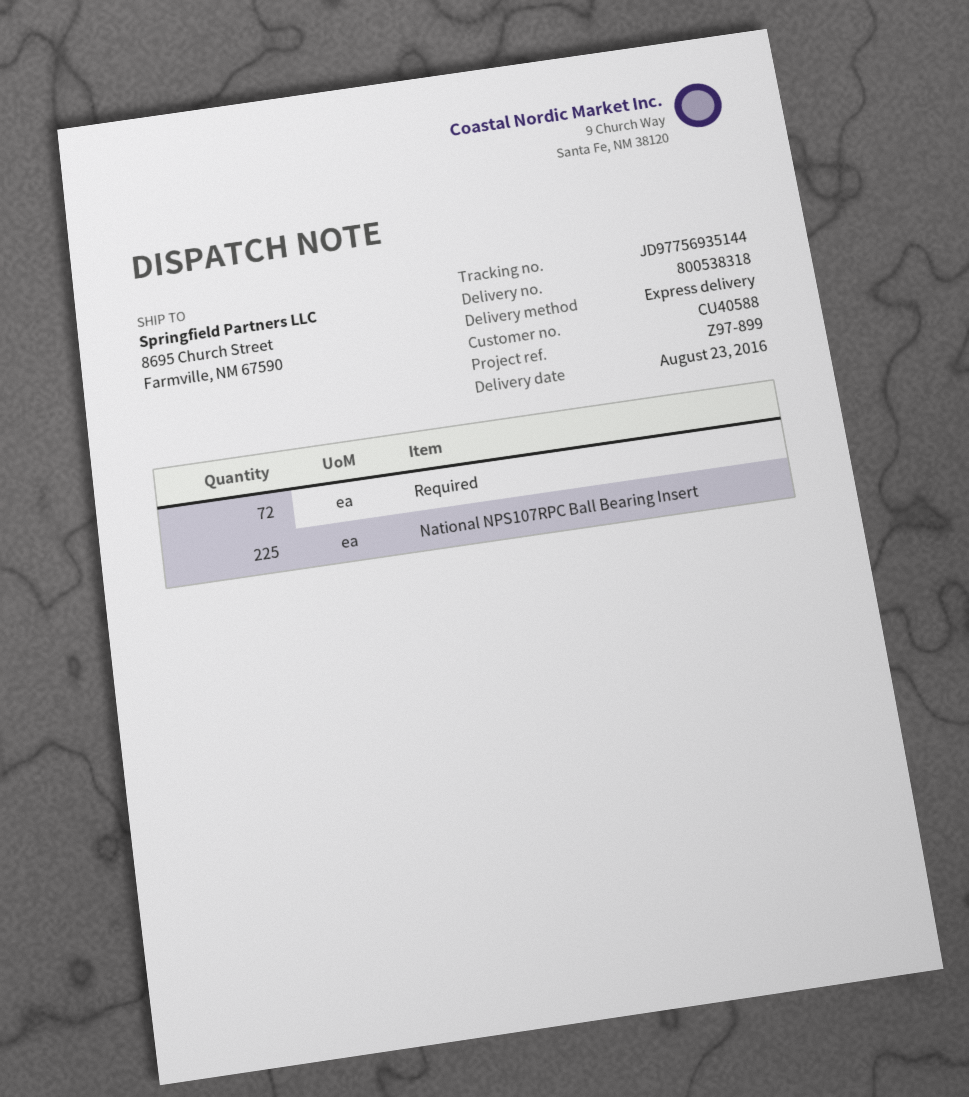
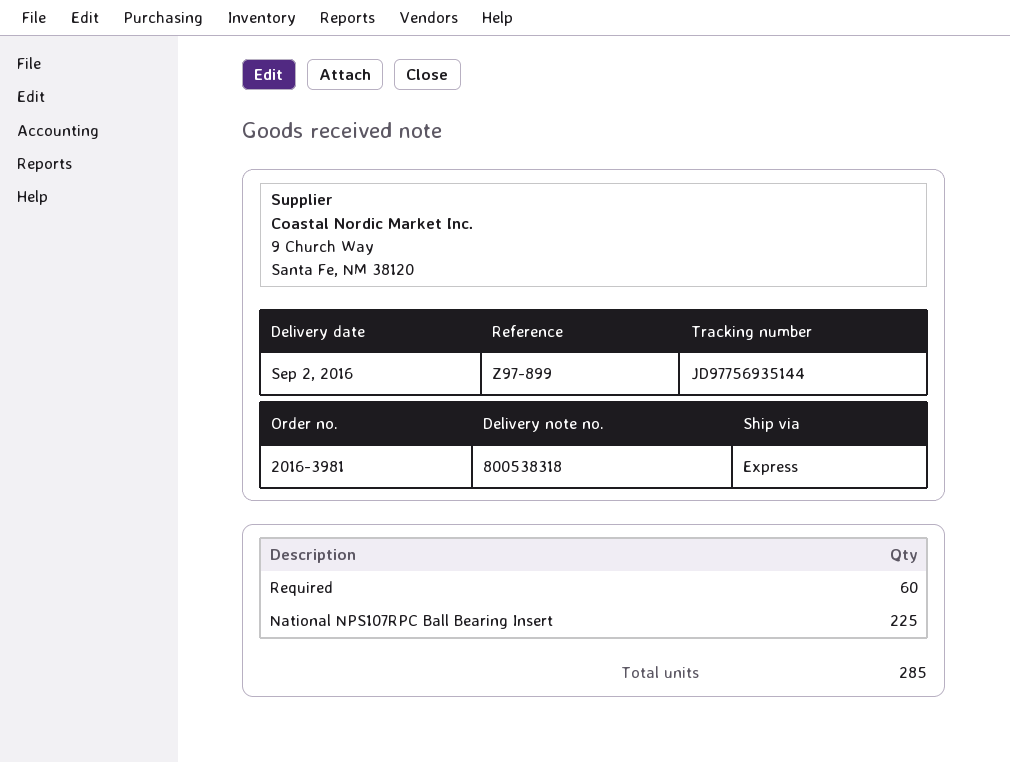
delivery date: 2016-08-23 -> 2016-09-02
Required: 72 -> 60

